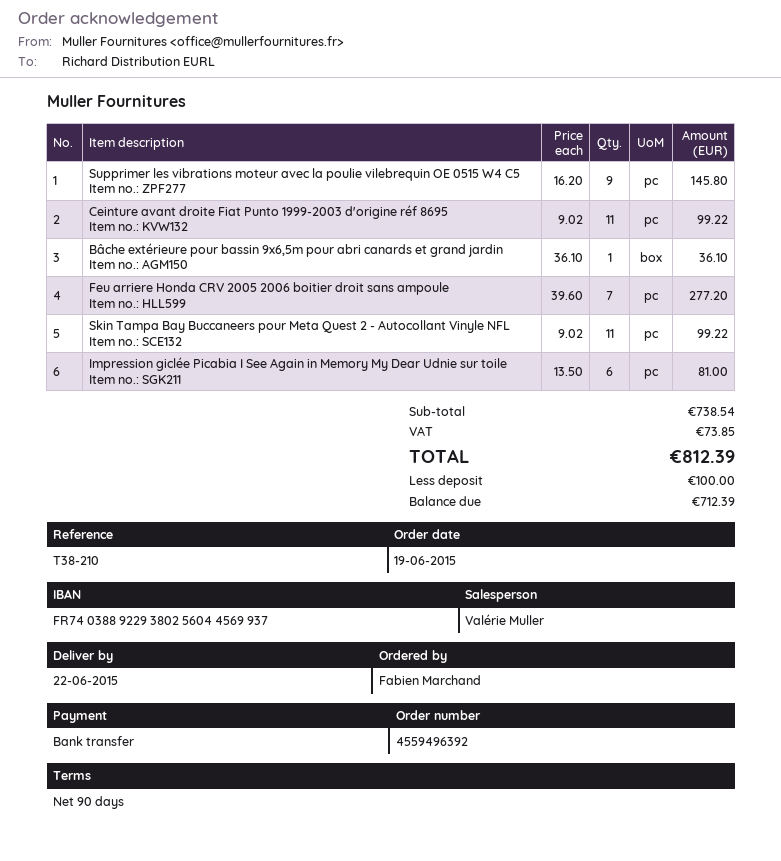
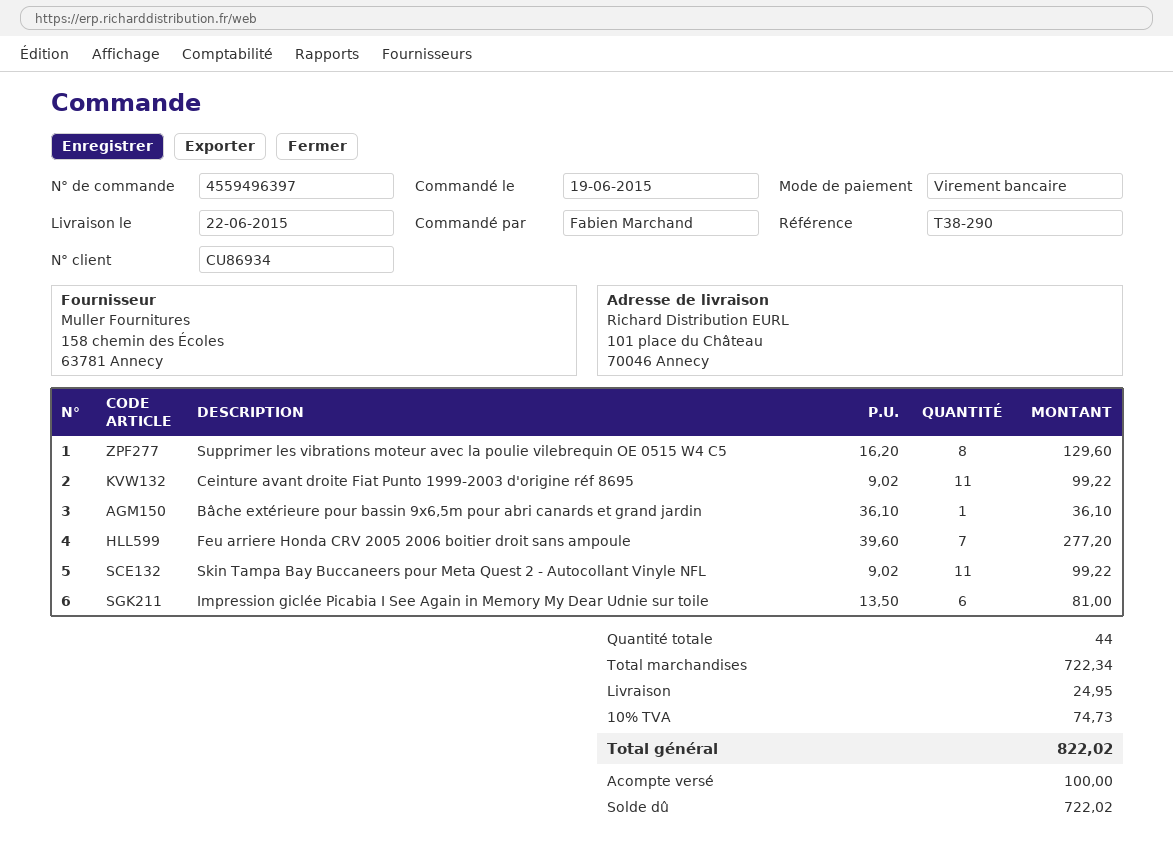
order number: 4559496392 -> 4559496397
reference: T38-210 -> T38-290
Supprimer les vibrations moteur avec la poulie vilebrequin OE 0515 W4 C5: 9 x 16.20 = 145.80 -> 8 x 16.20 = 129.60
subtotal: 738.54 -> 722.34
shipping: none -> 24.95
tax: 73.85 -> 74.73
total: 812.39 -> 822.02
balance: 712.39 -> 722.02

